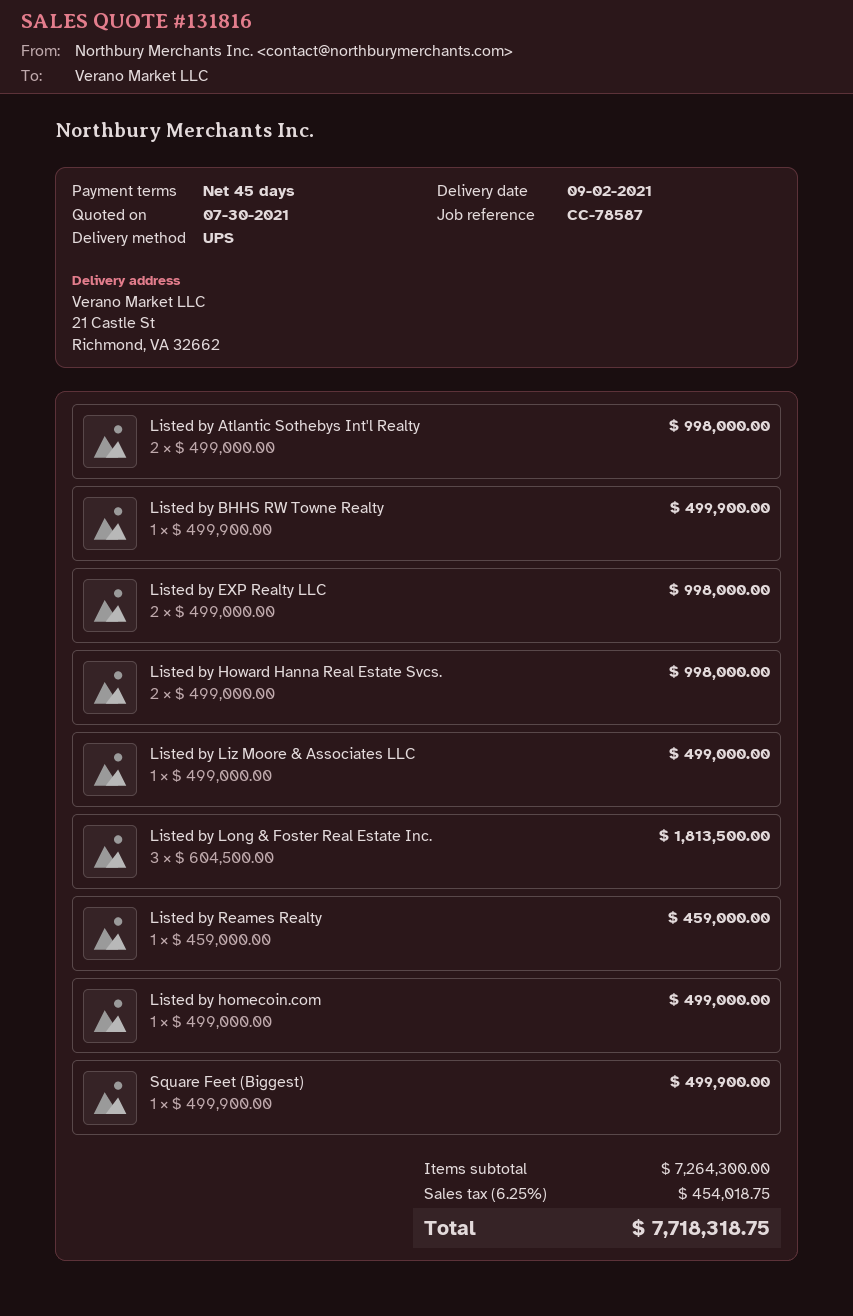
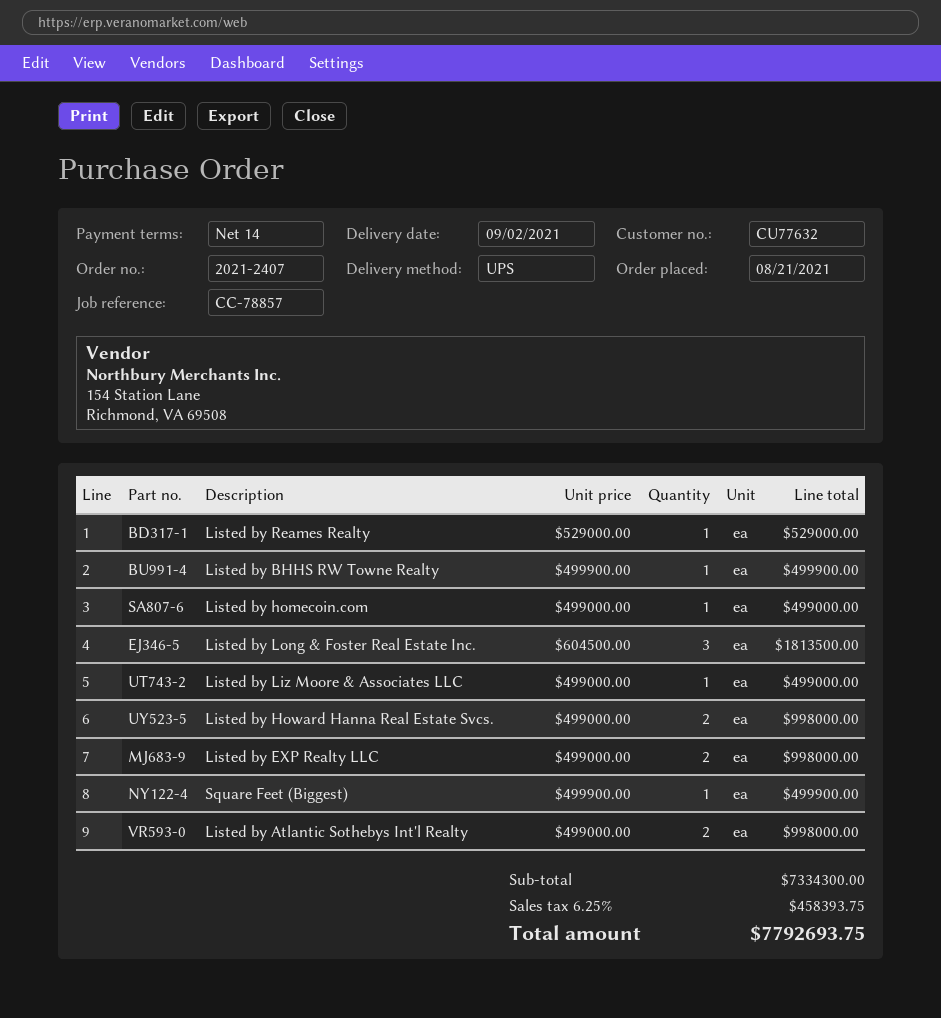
payment terms: 45 days -> 14 days
reference: CC-78587 -> CC-78857
Listed by Reames Realty: 1 x 459000.00 = 459000.00 -> 1 x 529000.00 = 529000.00
subtotal: 7264300.00 -> 7334300.00
tax: 6.25% = 454018.75 -> 6.25% = 458393.75
total: 7718318.75 -> 7792693.75

